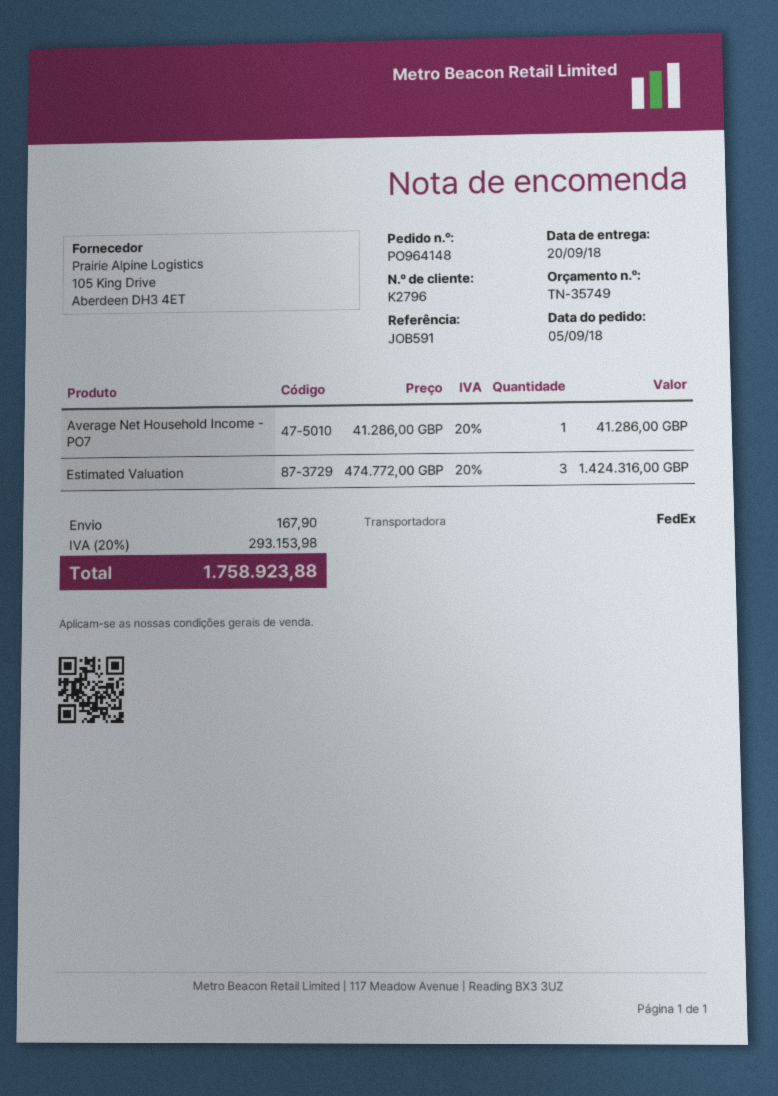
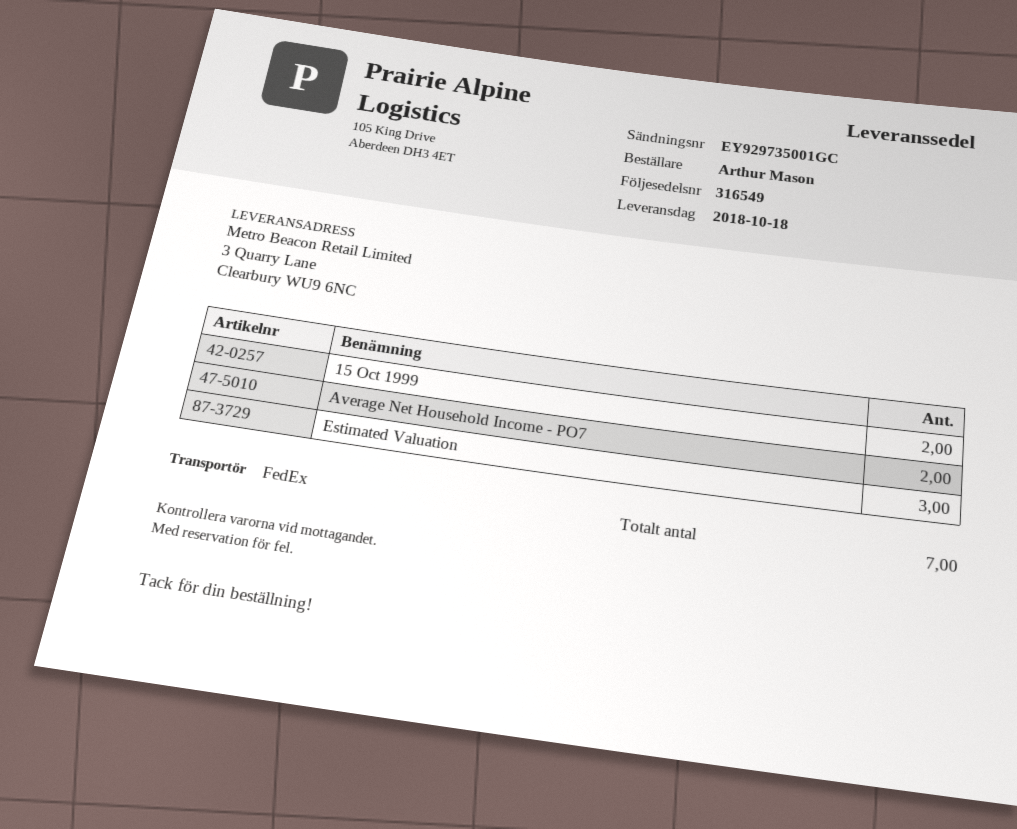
delivery date: 2018-09-20 -> 2018-10-18
Average Net Household Income - PO7: 1 -> 2
15 Oct 1999: none -> 2

